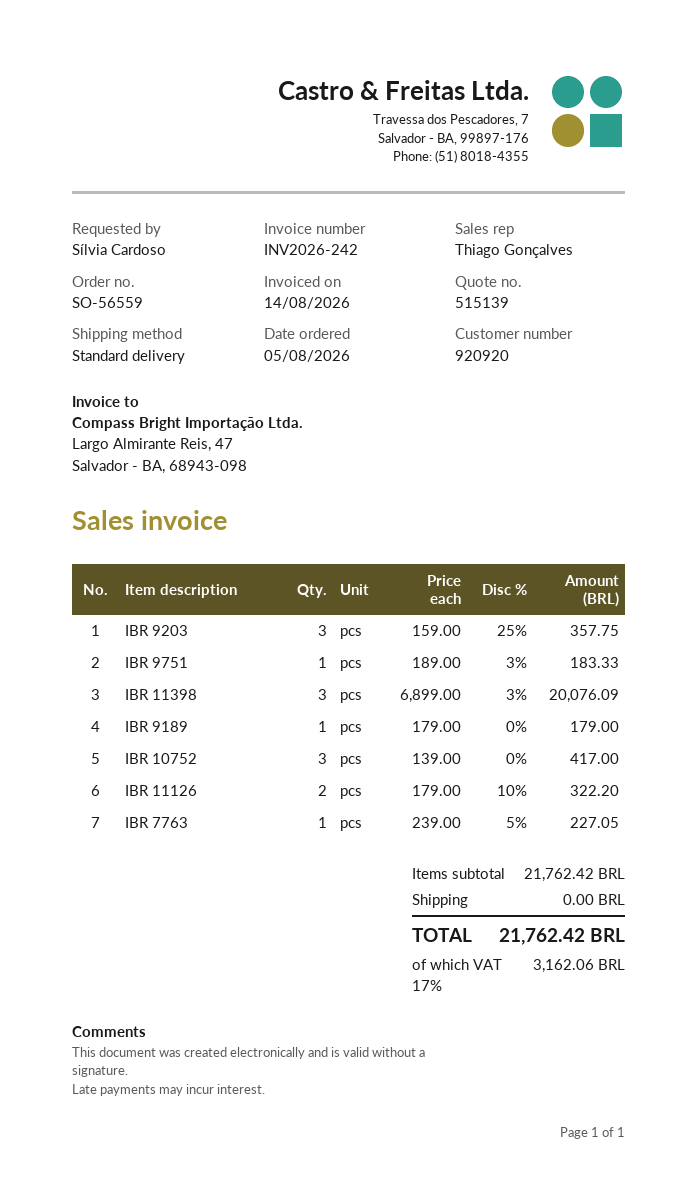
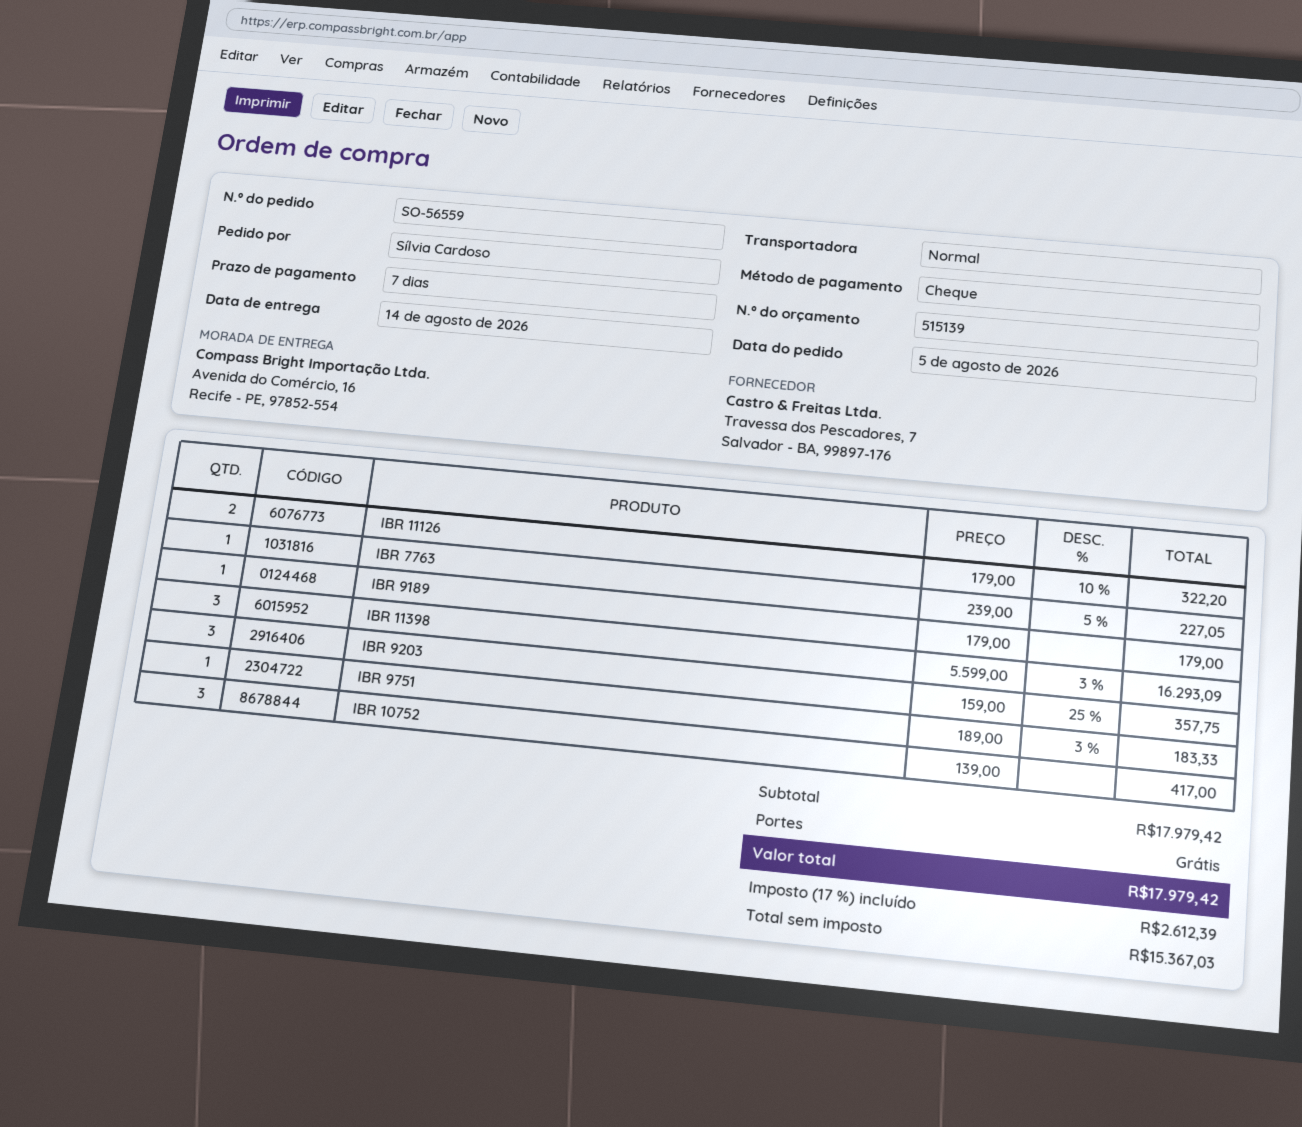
IBR 11398: 3 x 6899.00 - 3% = 20076.09 -> 3 x 5599.00 - 3% = 16293.09
subtotal: 21762.42 -> 17979.42
tax: 17% = 3162.06 -> 17% = 2612.39
total: 21762.42 -> 17979.42

